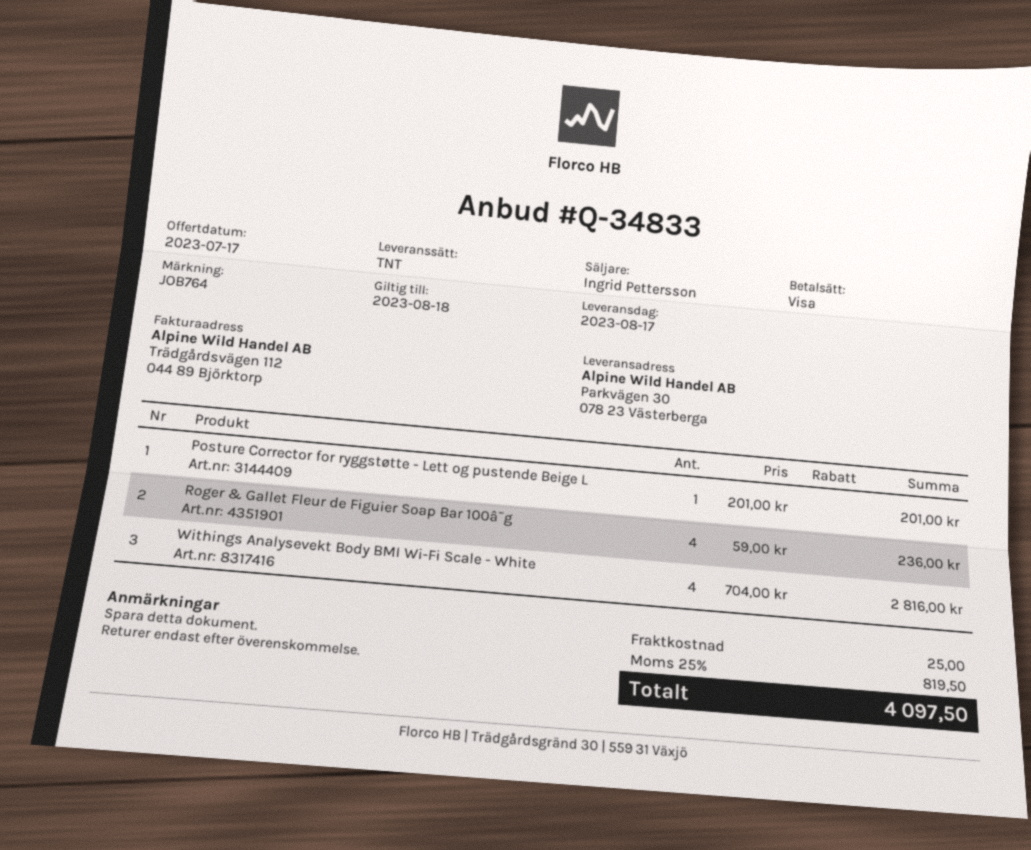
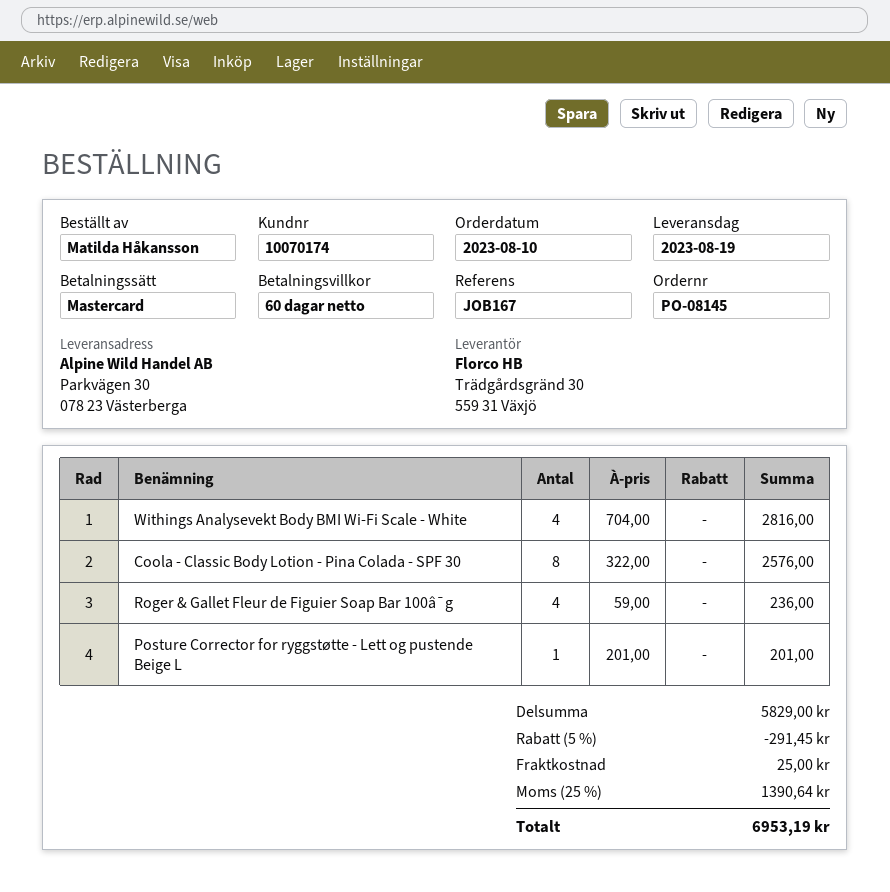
delivery date: 2023-08-17 -> 2023-08-19
reference: JOB764 -> JOB167
payment method: Visa -> Mastercard
Coola - Classic Body Lotion - Pina Colada - SPF 30: none -> 8 x 322.00 = 2576.00
discount: none -> 5% = 291.45
tax: 25% = 819.50 -> 25% = 1390.64
total: 4097.50 -> 6953.19

